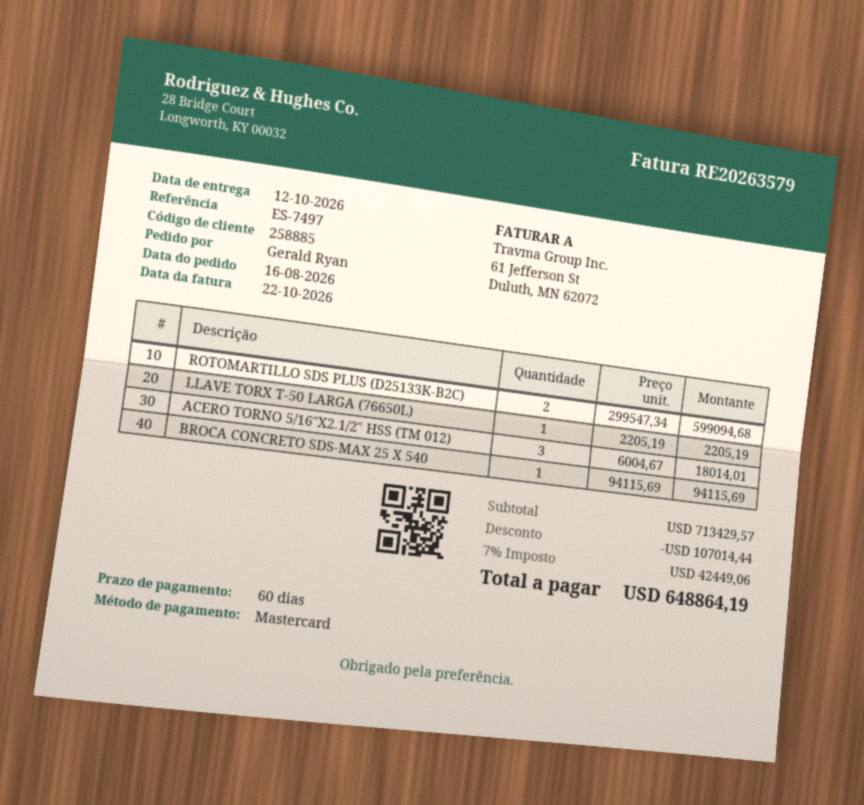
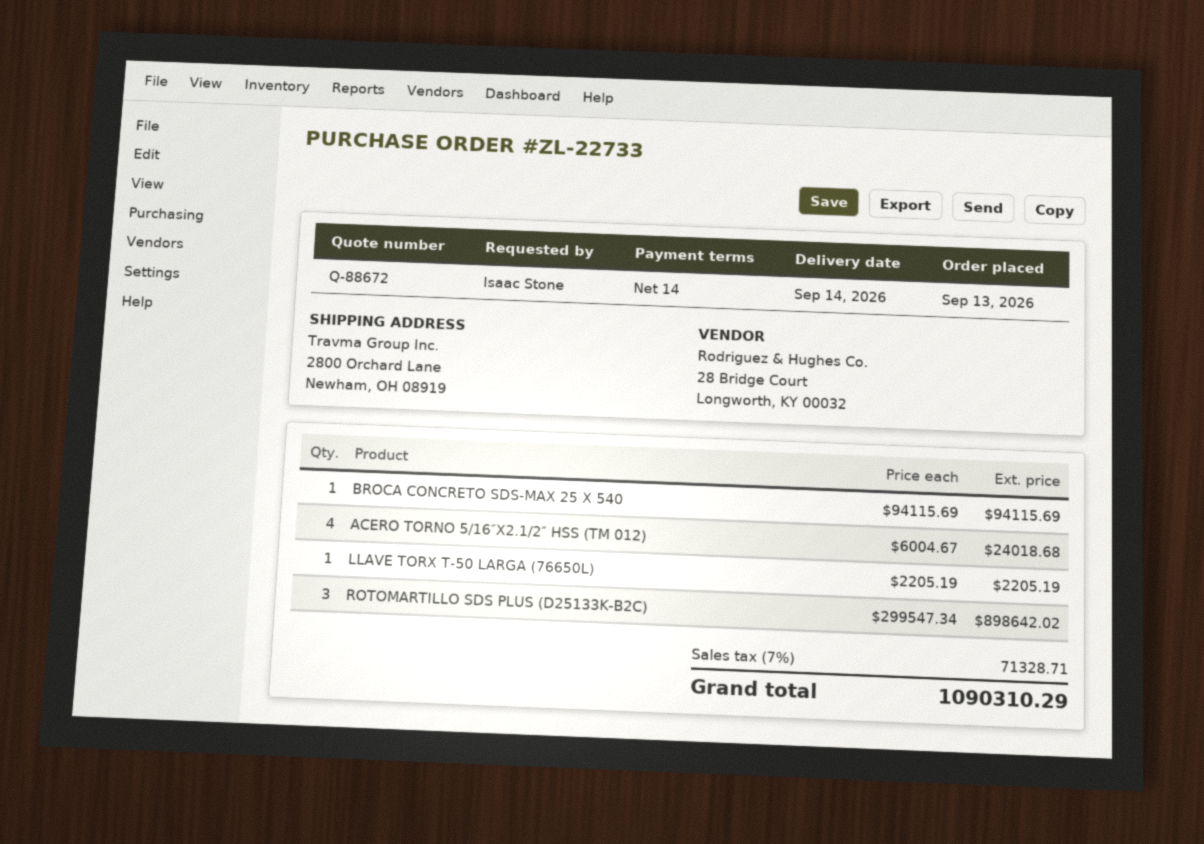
order date: 2026-08-16 -> 2026-09-13
delivery date: 2026-10-12 -> 2026-09-14
payment terms: 60 days -> 14 days
ordered by: Gerald Ryan -> Isaac Stone
ROTOMARTILLO SDS PLUS (D25133K-B2C): 2 x 299547.34 = 599094.68 -> 3 x 299547.34 = 898642.02
ACERO TORNO 5/16″X2.1/2″ HSS (TM 012): 3 x 6004.67 = 18014.01 -> 4 x 6004.67 = 24018.68
discount: 107014.44 -> none
tax: 7% = 42449.06 -> 7% = 71328.71
total: 648864.19 -> 1090310.29

